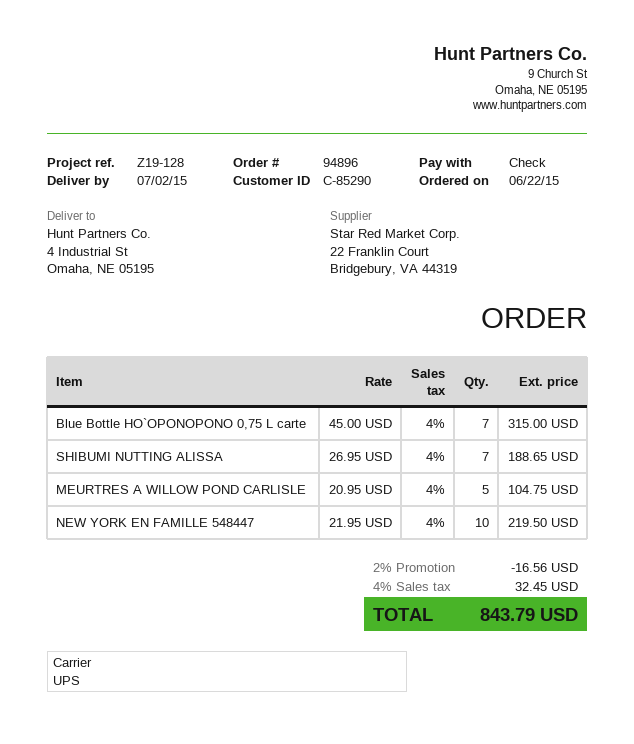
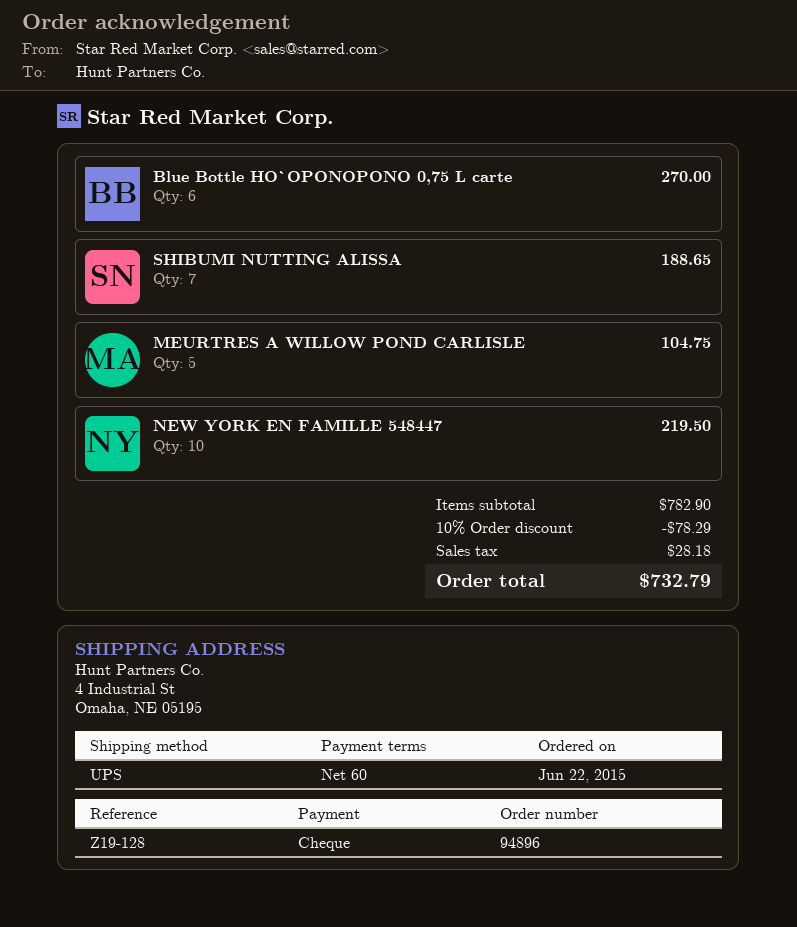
Blue Bottle HO`OPONOPONO 0,75 L carte: 7 for 315.00 -> 6 for 270.00
discount: 2% = 16.56 -> 10% = 78.29
tax: 32.45 -> 28.18
total: 843.79 -> 732.79

